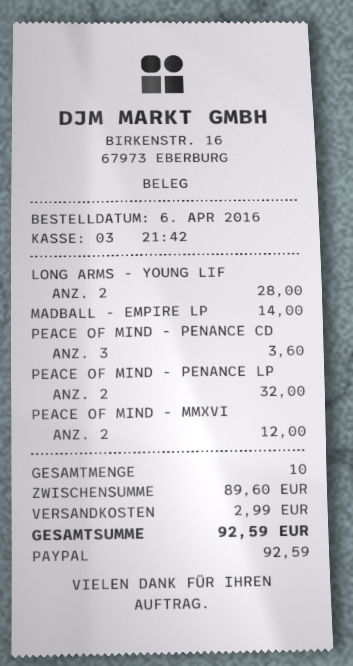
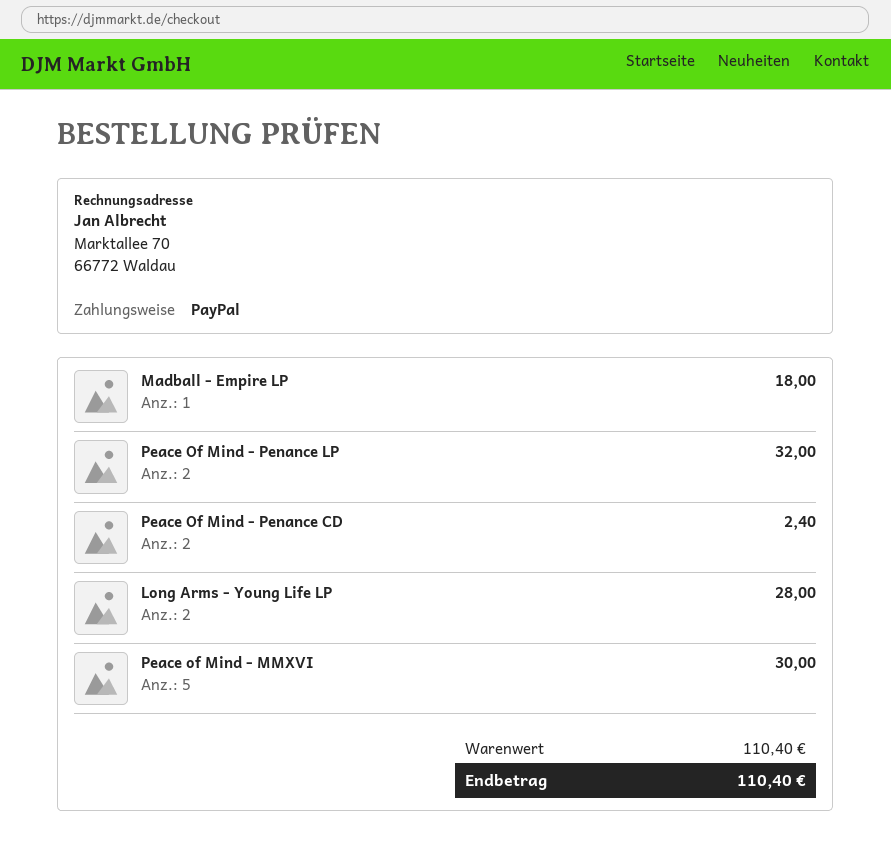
MADBALL - EMPIRE LP: 1 for 14.00 -> 1 for 18.00
PEACE OF MIND - PENANCE CD: 3 for 3.60 -> 2 for 2.40
PEACE OF MIND - MMXVI: 2 for 12.00 -> 5 for 30.00
subtotal: 89.60 -> 110.40
shipping: 2.99 -> none
total: 92.59 -> 110.40

